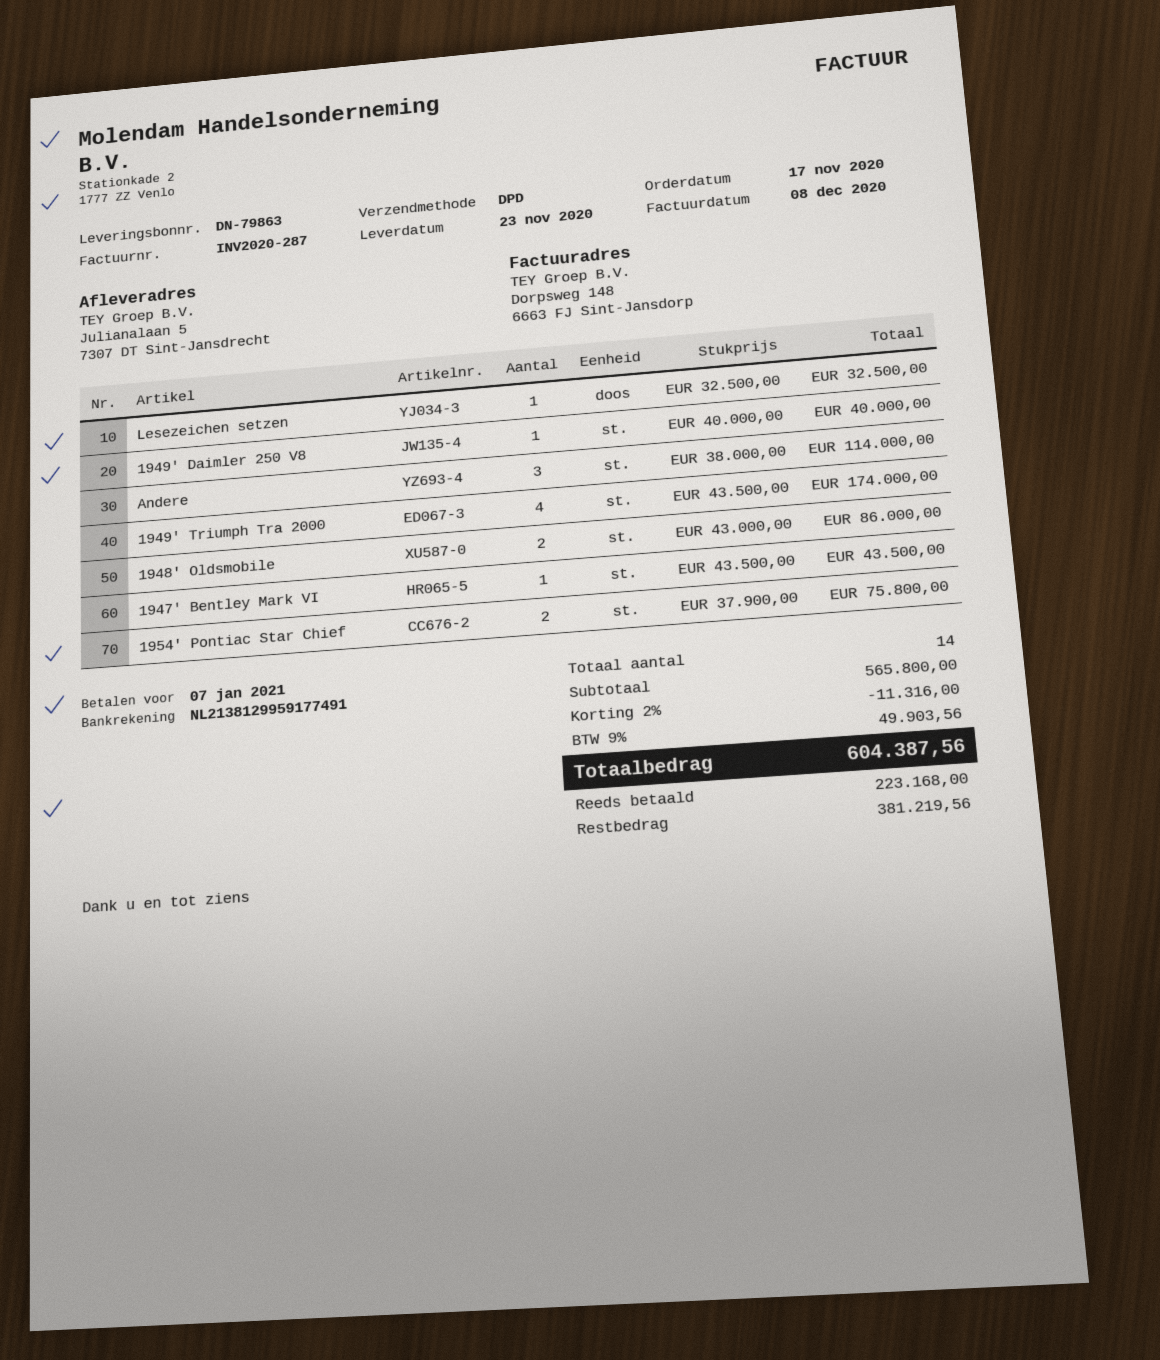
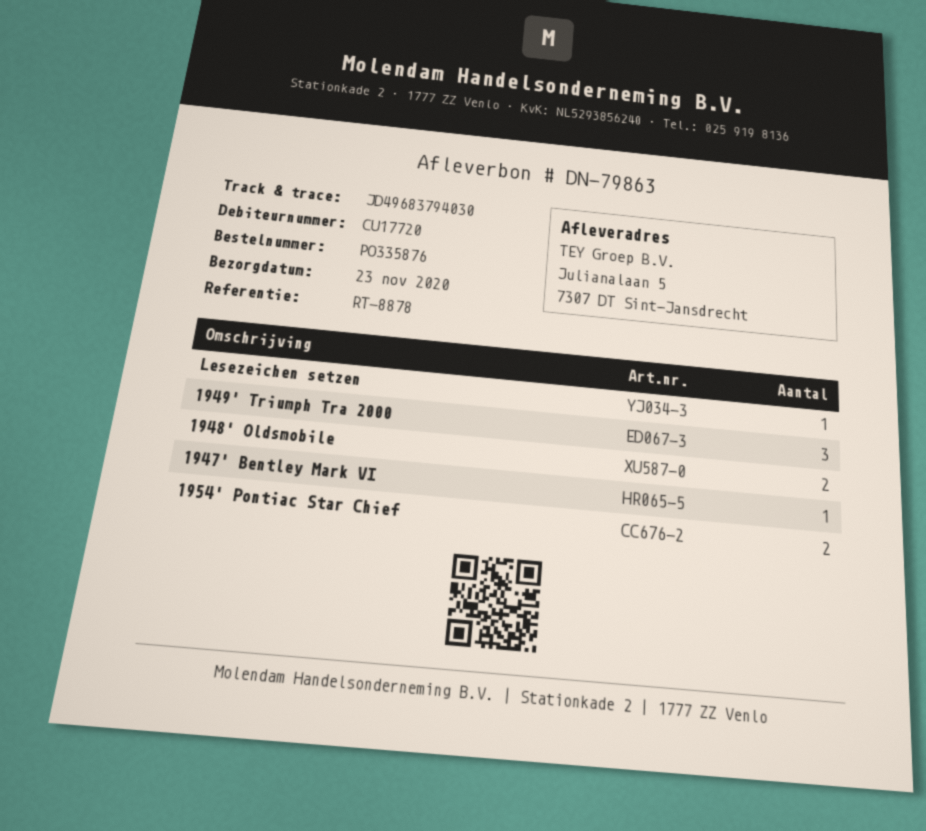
1949' Daimler 250 V8: 1 -> none
Andere: 3 -> none
1949' Triumph Tra 2000: 4 -> 3

